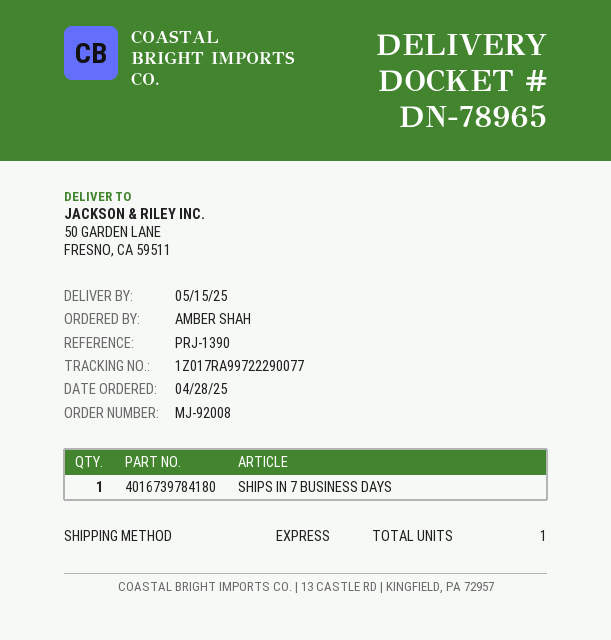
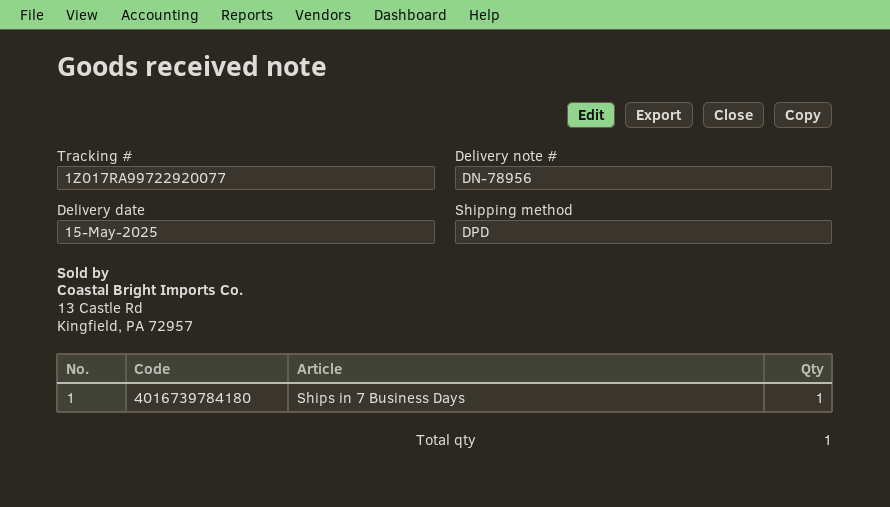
delivery note number: DN-78965 -> DN-78956
shipping method: express -> DPD
tracking number: 1Z017RA99722290077 -> 1Z017RA99722920077

